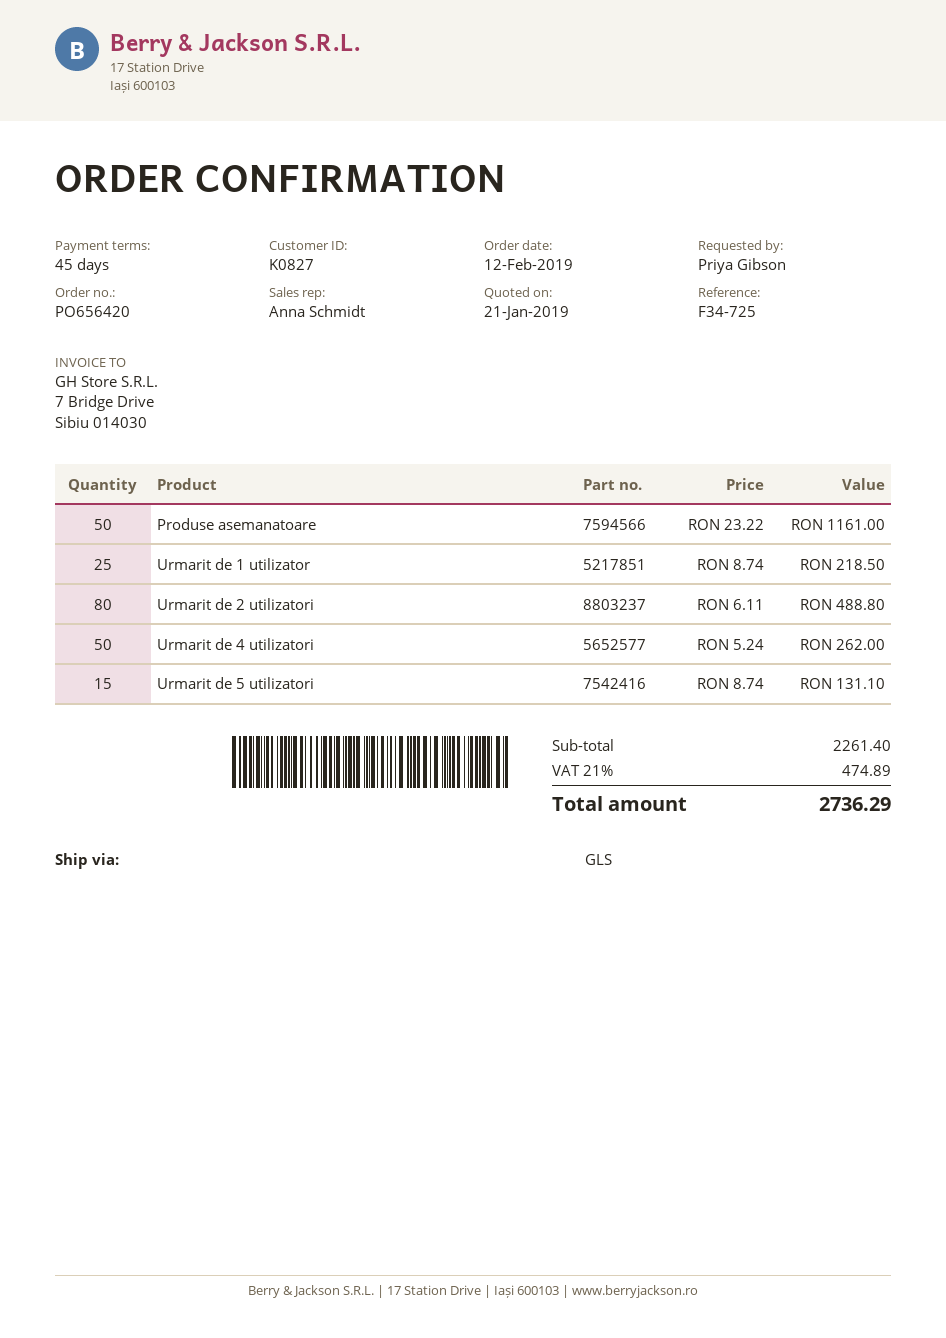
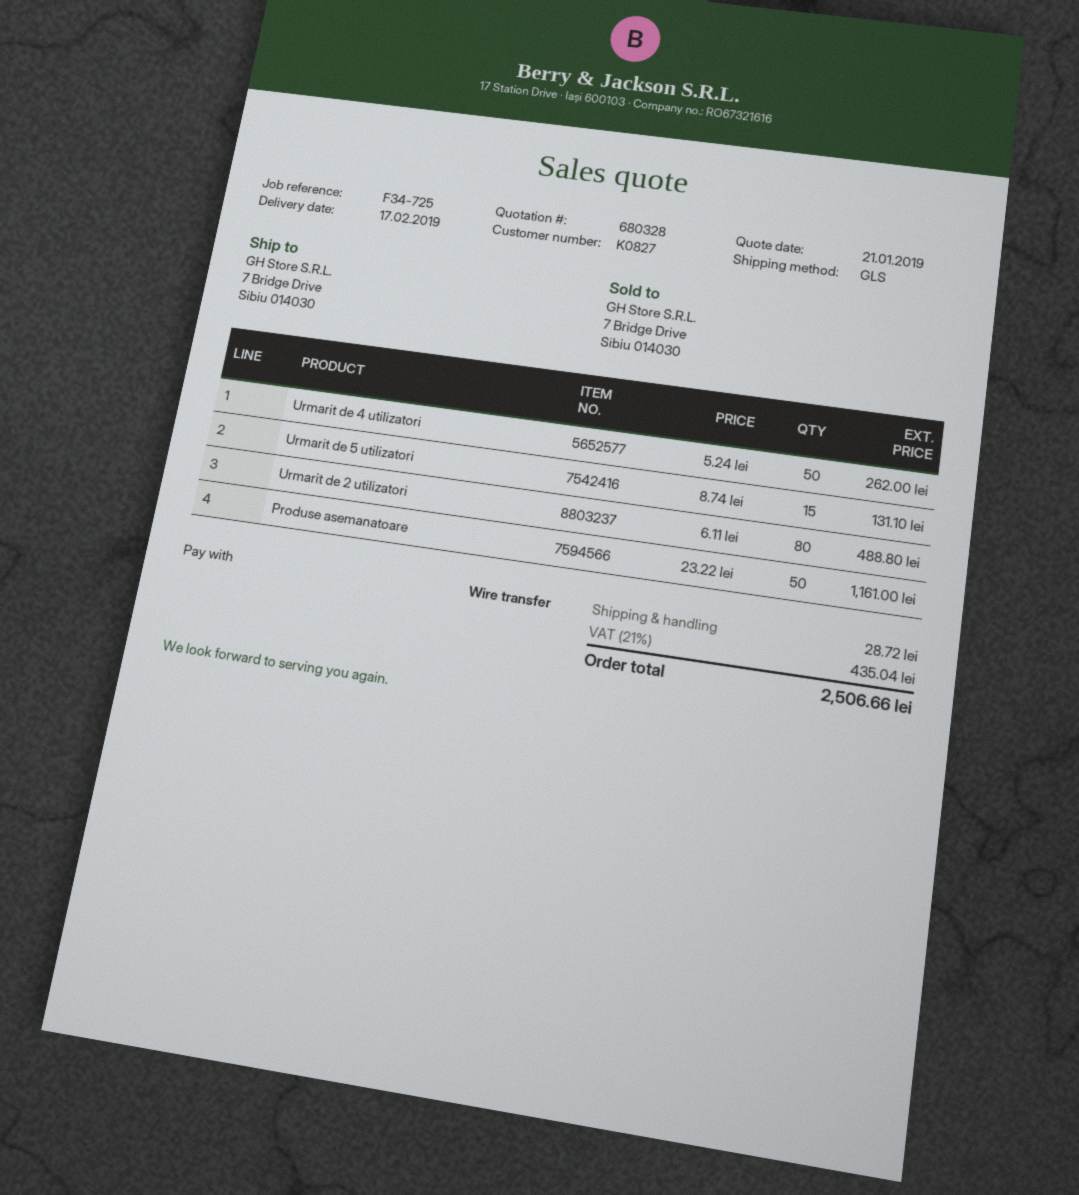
Urmarit de 1 utilizator: 25 x 8.74 = 218.50 -> none
shipping: none -> 28.72
tax: 21% = 474.89 -> 21% = 435.04
total: 2736.29 -> 2506.66

